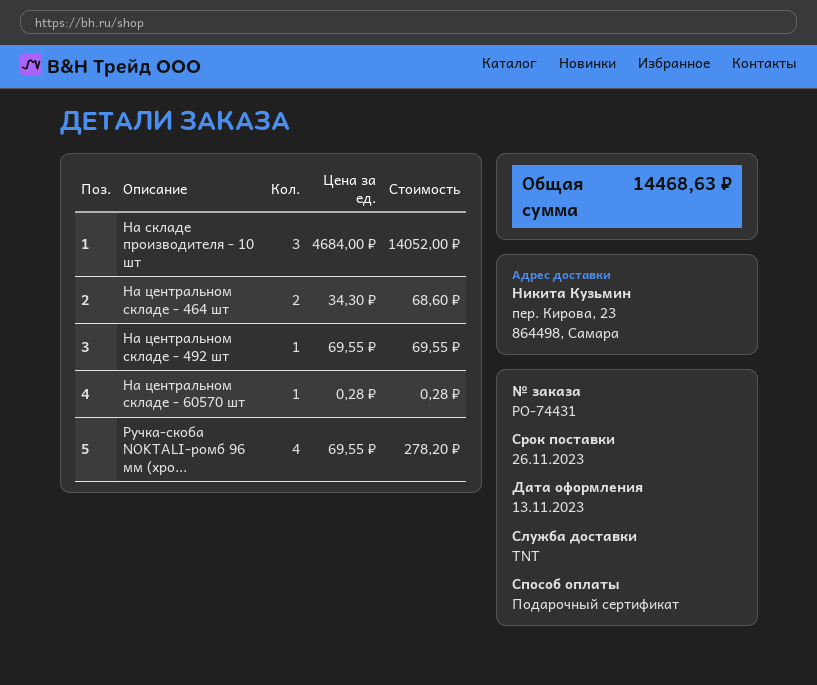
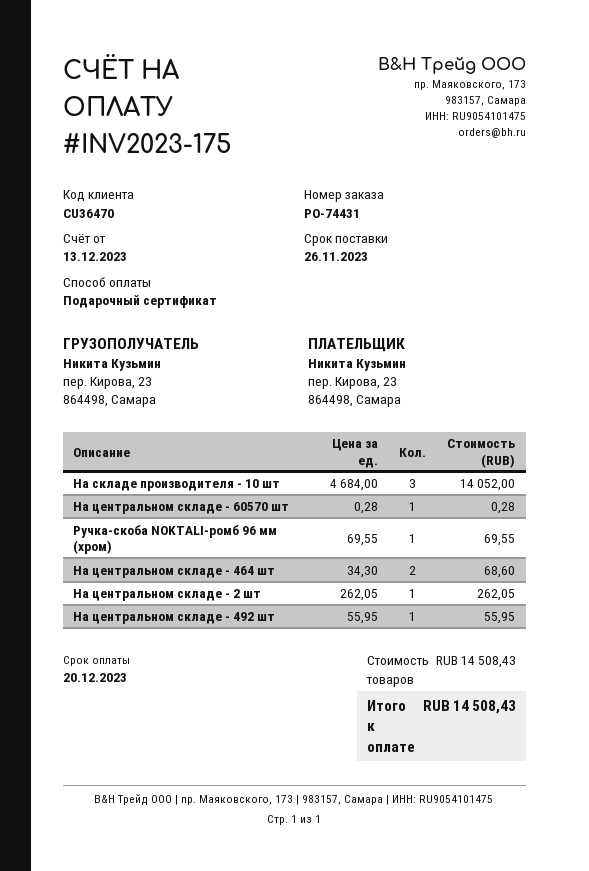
На центральном складе - 492 шт: 1 x 69.55 = 69.55 -> 1 x 55.95 = 55.95
Ручка-скоба NOKTALI-ромб 96 мм (хро...: 4 x 69.55 = 278.20 -> 1 x 69.55 = 69.55
На центральном складе - 2 шт: none -> 1 x 262.05 = 262.05
total: 14468.63 -> 14508.43

